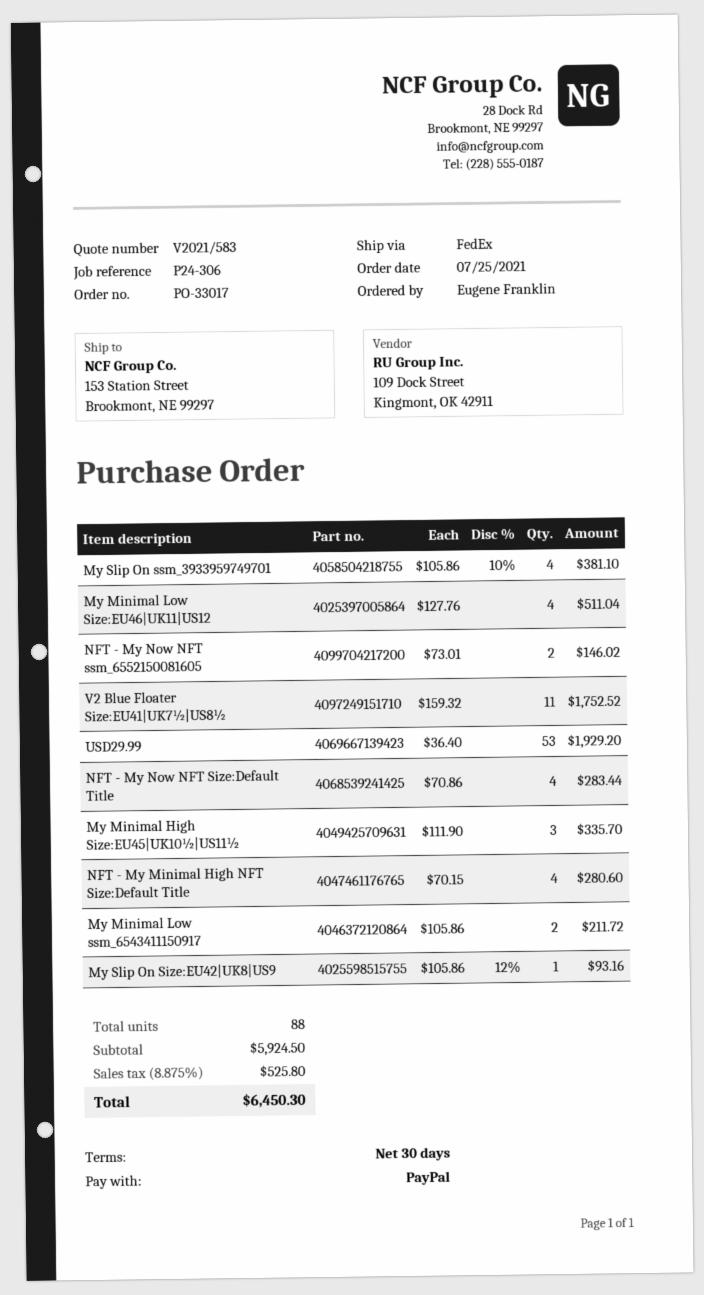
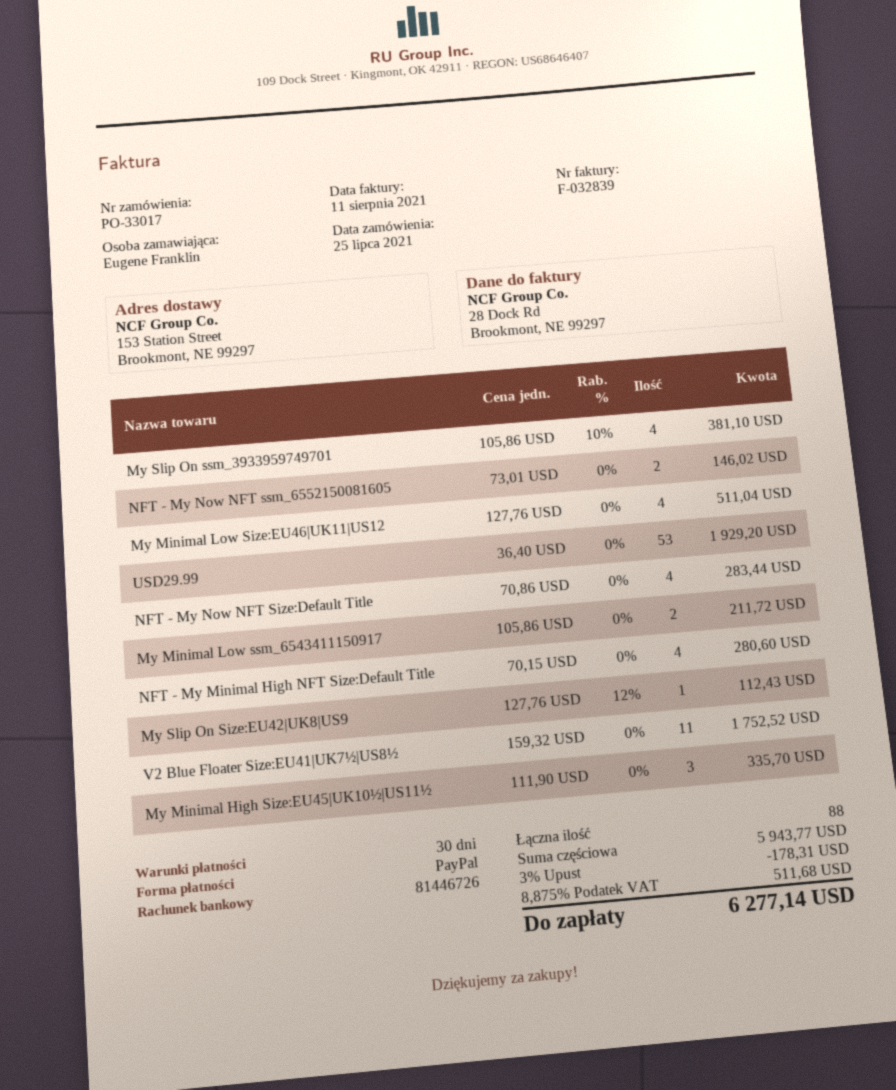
My Slip On Size:EU42|UK8|US9: 1 x 105.86 - 12% = 93.16 -> 1 x 127.76 - 12% = 112.43
subtotal: 5924.50 -> 5943.77
discount: none -> 3% = 178.31
tax: 8.875% = 525.80 -> 8.875% = 511.68
total: 6450.30 -> 6277.14

